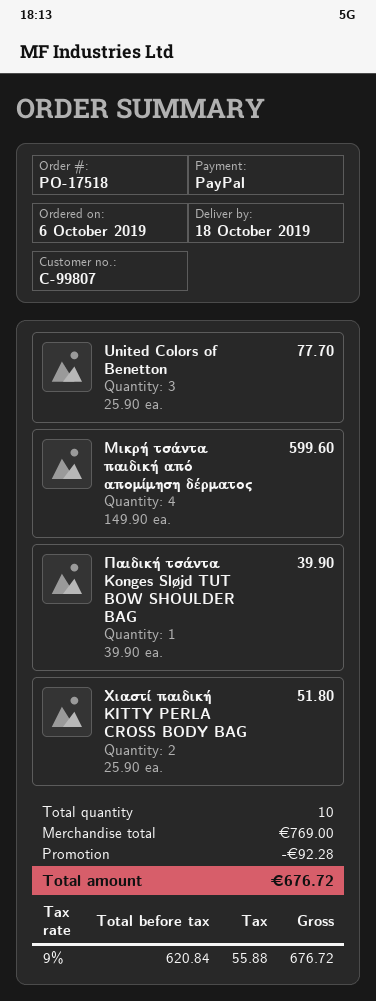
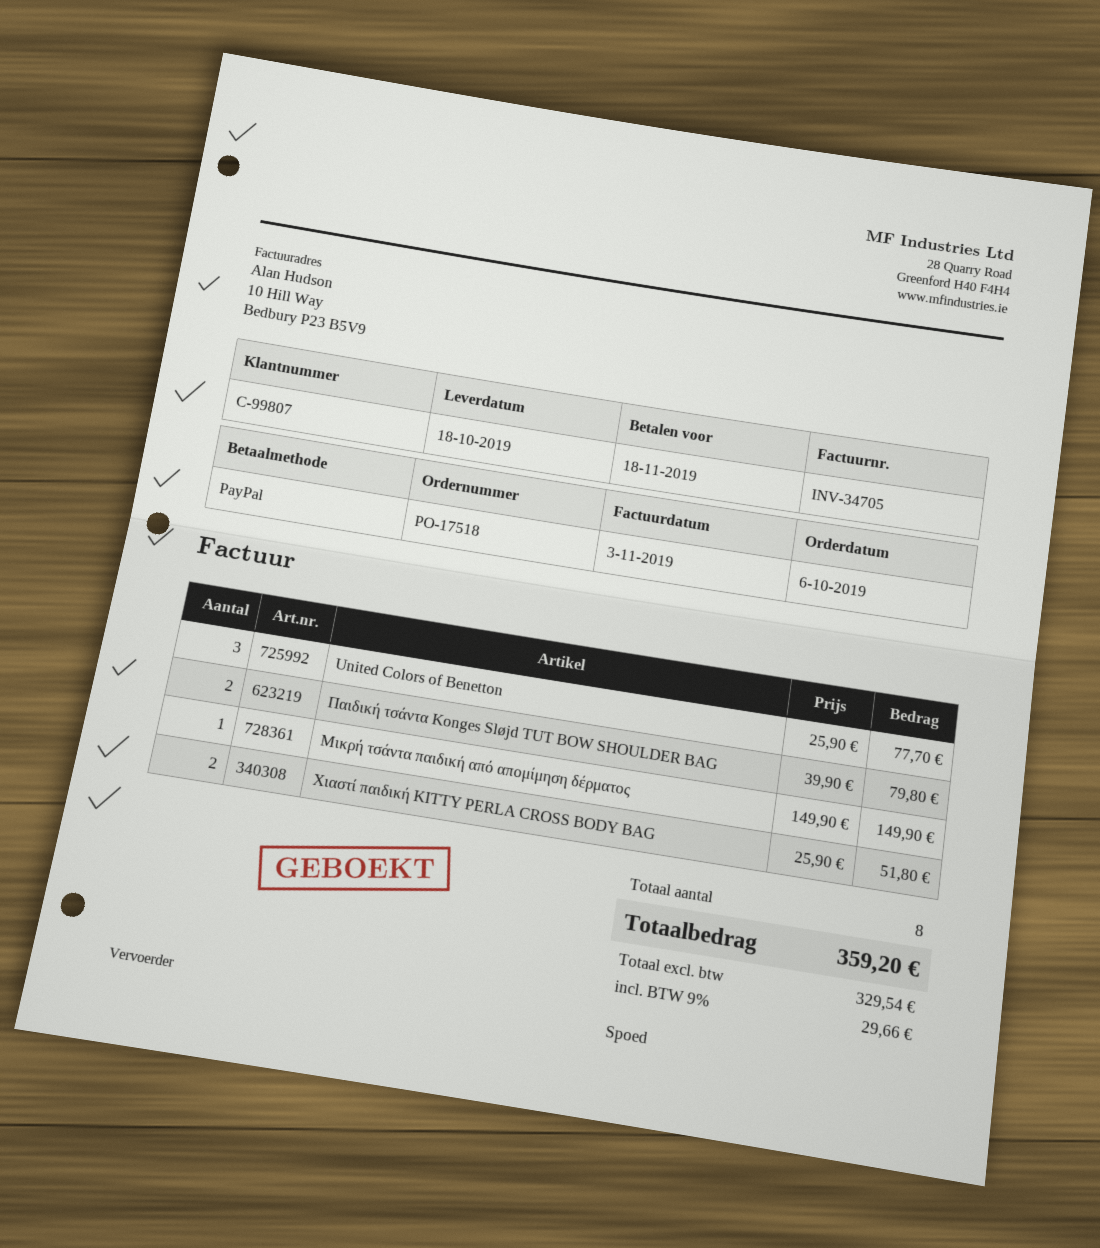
Μικρή τσάντα παιδική από απομίμηση δέρματος: 4 x 149.90 = 599.60 -> 1 x 149.90 = 149.90
Παιδική τσάντα Konges Sløjd TUT BOW SHOULDER BAG: 1 x 39.90 = 39.90 -> 2 x 39.90 = 79.80
total quantity: 10 -> 8
discount: 92.28 -> none
net: 620.84 -> 329.54
tax: 9% = 55.88 -> 9% = 29.66
total: 676.72 -> 359.20

